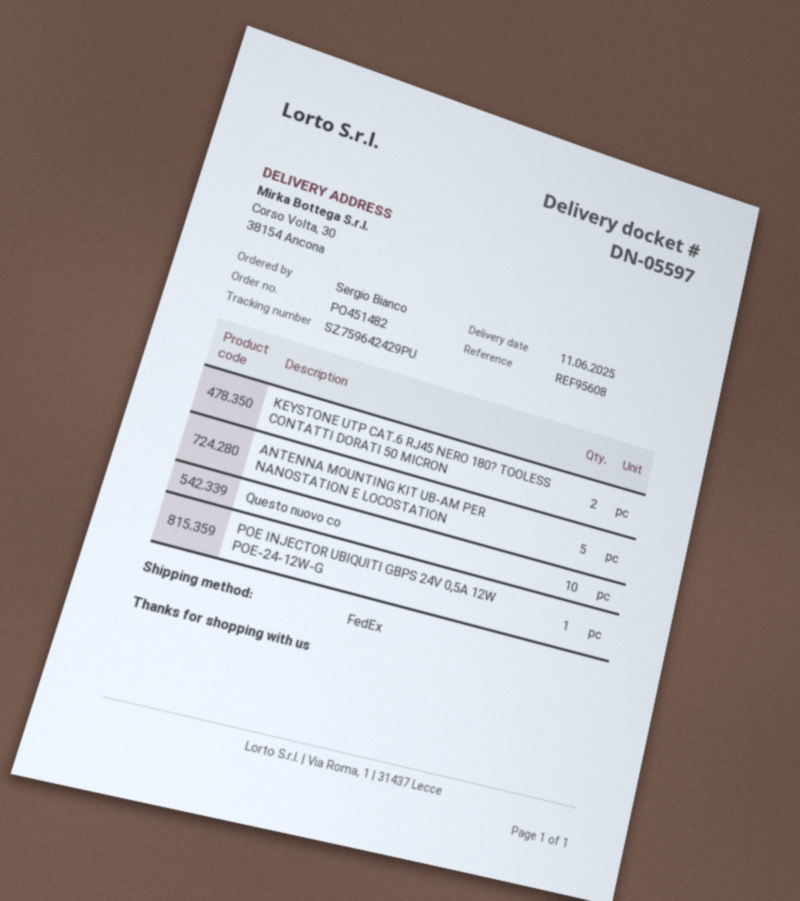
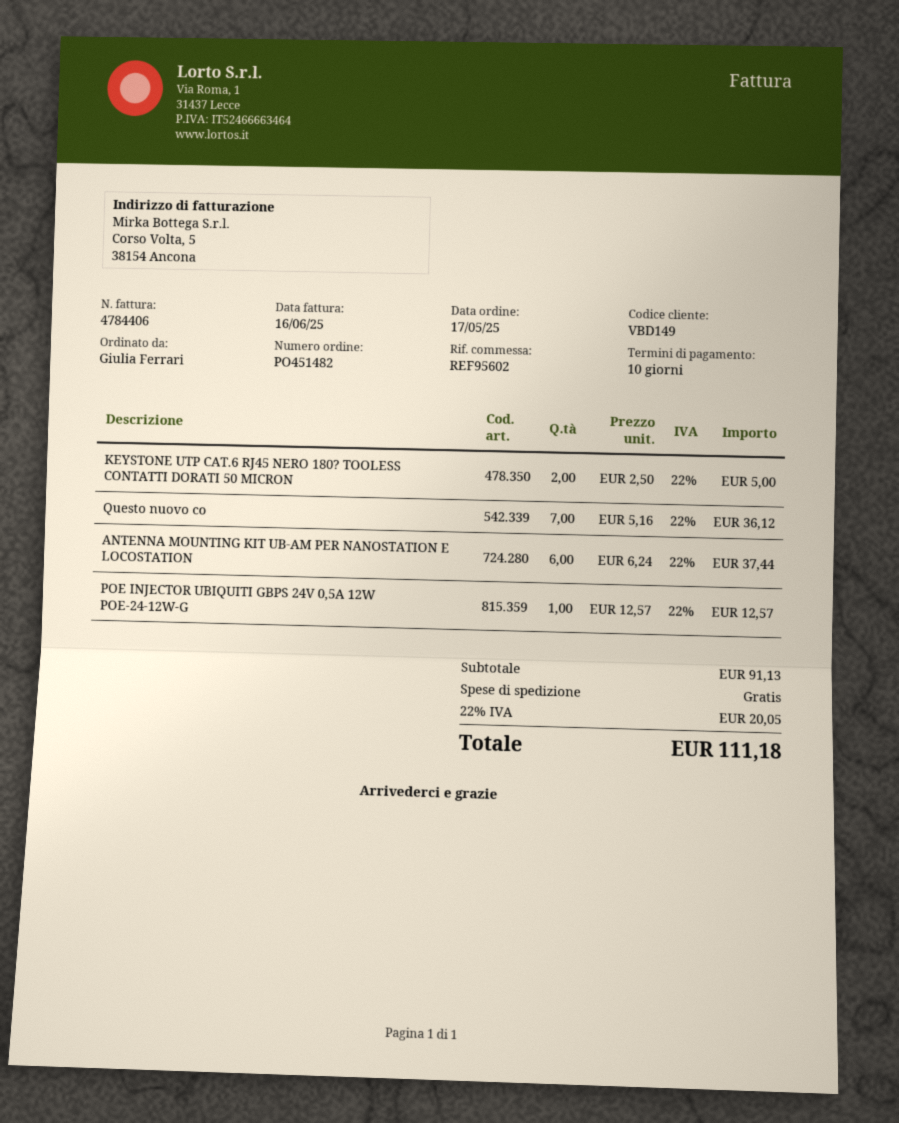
reference: REF95608 -> REF95602
ordered by: Sergio Bianco -> Giulia Ferrari
ANTENNA MOUNTING KIT UB-AM PER NANOSTATION E LOCOSTATION: 5 -> 6
Questo nuovo co: 10 -> 7

